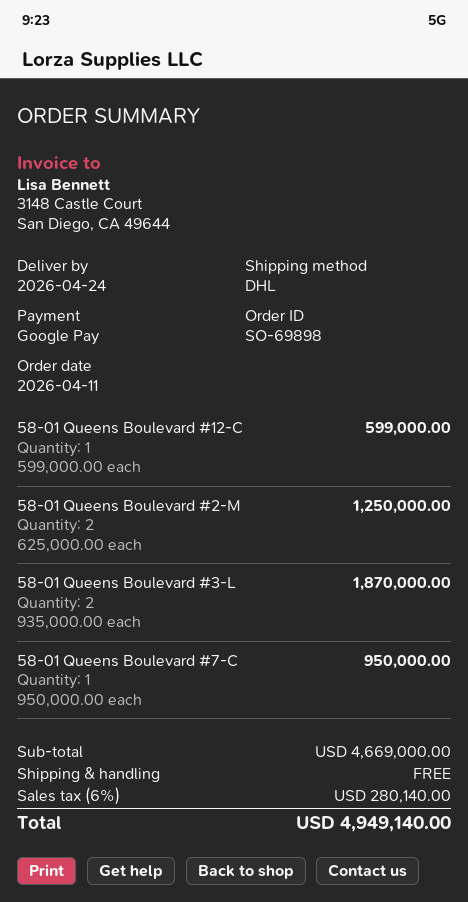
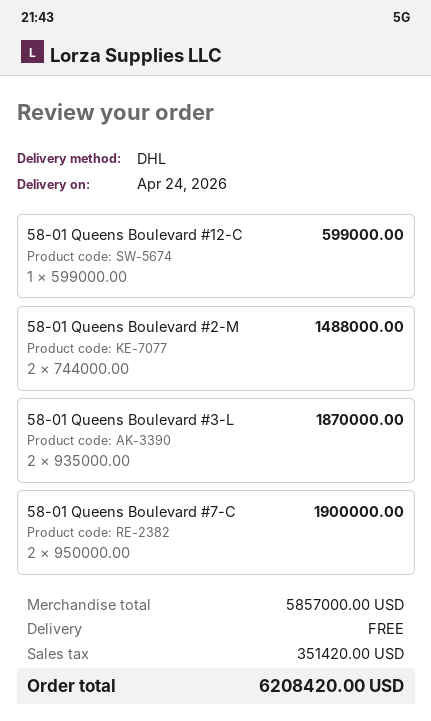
58-01 Queens Boulevard #2-M: 2 x 625000.00 = 1250000.00 -> 2 x 744000.00 = 1488000.00
58-01 Queens Boulevard #7-C: 1 x 950000.00 = 950000.00 -> 2 x 950000.00 = 1900000.00
subtotal: 4669000.00 -> 5857000.00
tax: 280140.00 -> 351420.00
total: 4949140.00 -> 6208420.00

